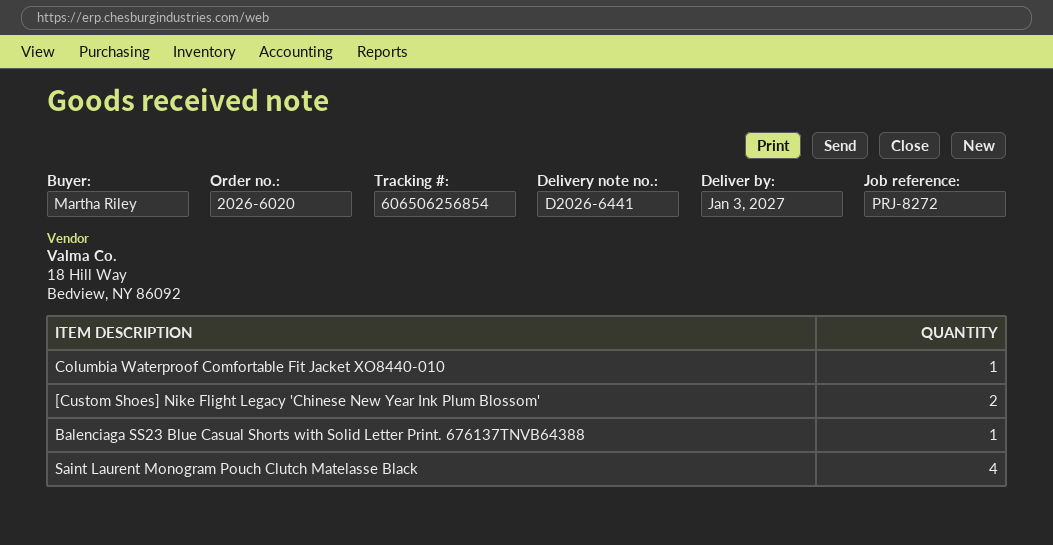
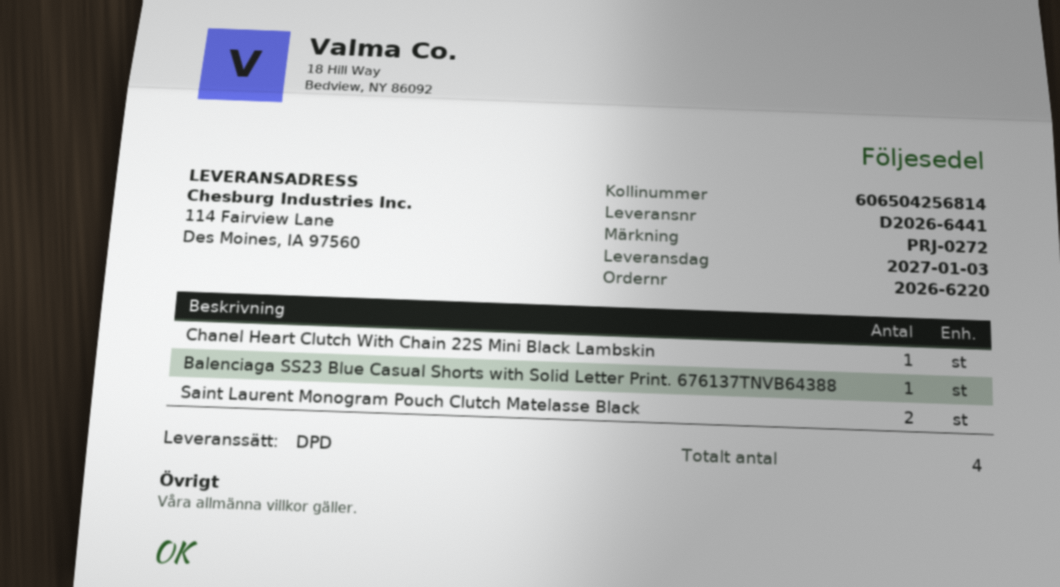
order number: 2026-6020 -> 2026-6220
reference: PRJ-8272 -> PRJ-0272
tracking number: 606506256854 -> 606504256814
Columbia Waterproof Comfortable Fit Jacket XO8440-010: 1 -> none
[Custom Shoes] Nike Flight Legacy 'Chinese New Year Ink Plum Blossom': 2 -> none
Saint Laurent Monogram Pouch Clutch Matelasse Black: 4 -> 2
Chanel Heart Clutch With Chain 22S Mini Black Lambskin: none -> 1

